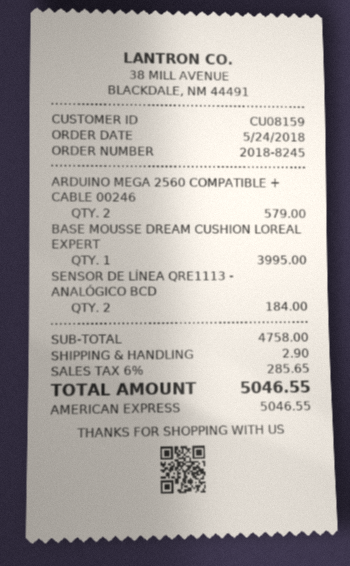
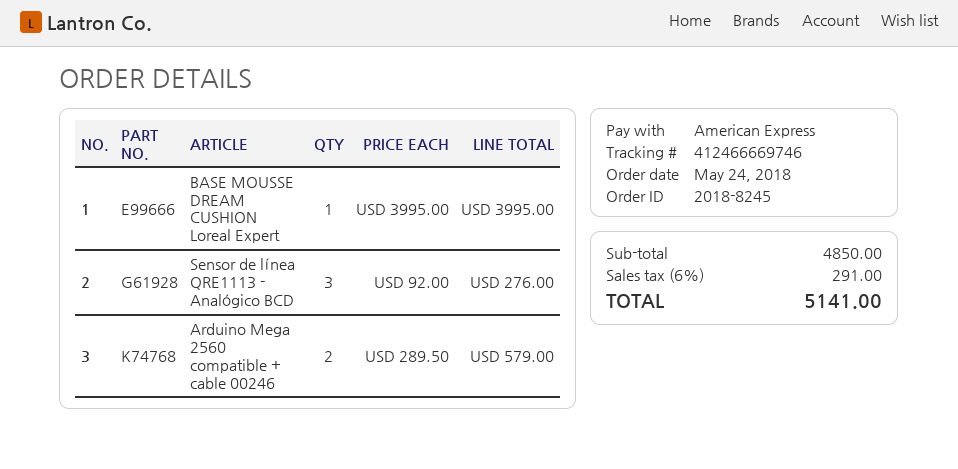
SENSOR DE LÍNEA QRE1113 - ANALÓGICO BCD: 2 for 184.00 -> 3 for 276.00
subtotal: 4758.00 -> 4850.00
shipping: 2.90 -> none
tax: 6% = 285.65 -> 6% = 291.00
total: 5046.55 -> 5141.00

